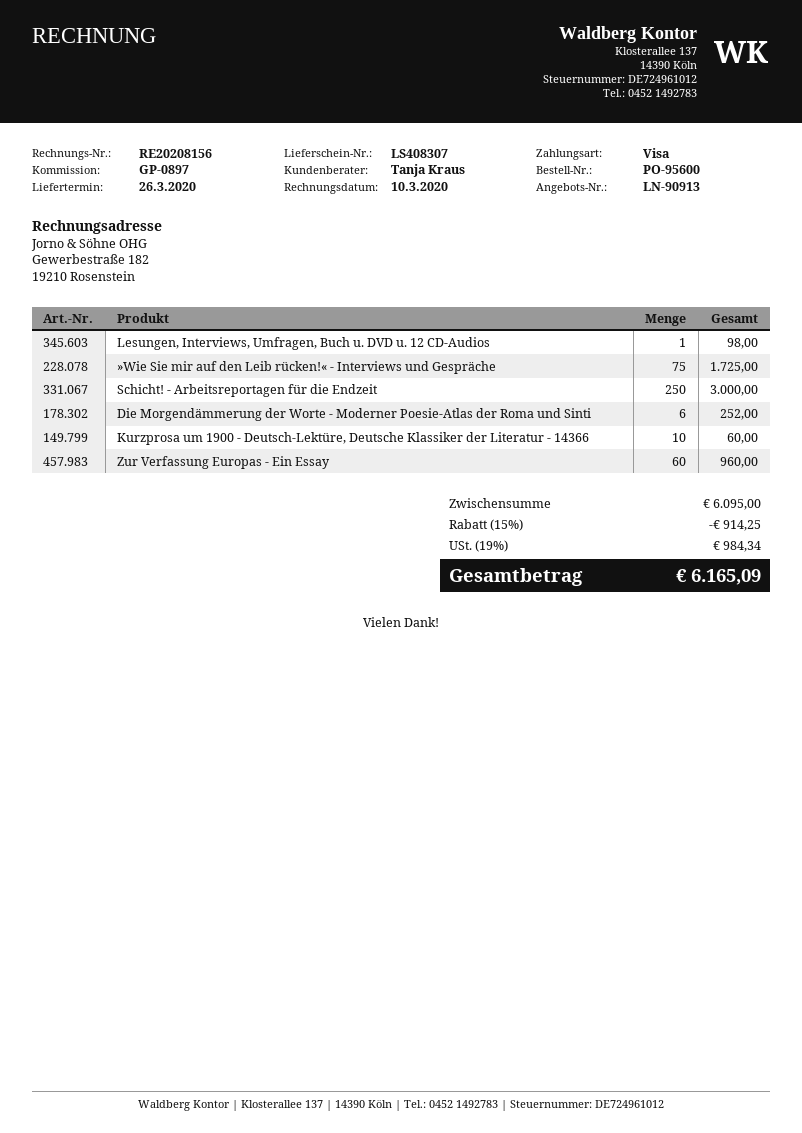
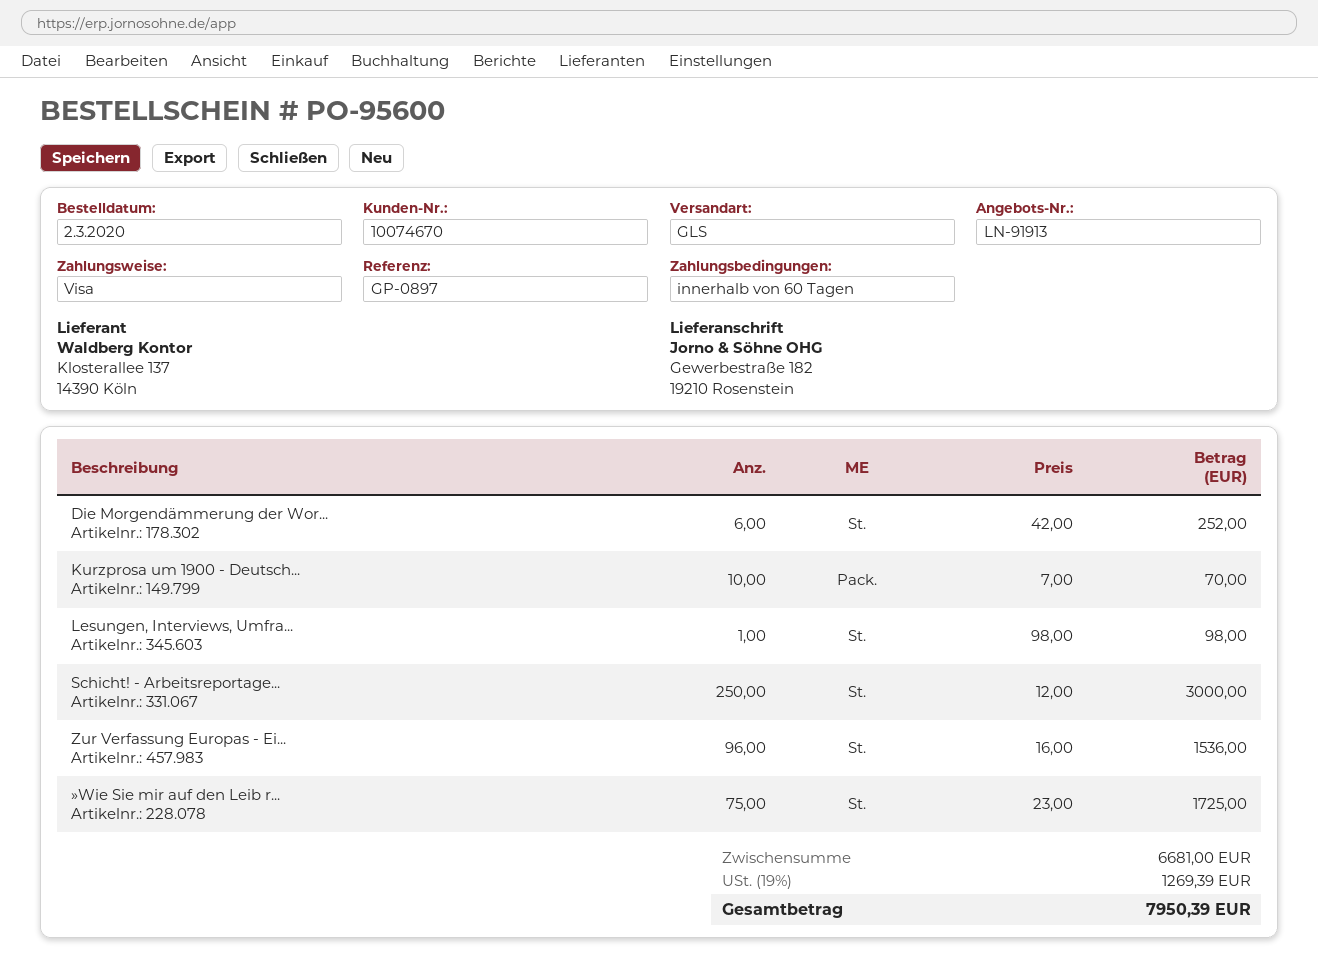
quote number: LN-90913 -> LN-91913
Kurzprosa um 1900 - Deutsch-Lektüre, Deutsche Klassiker der Literatur - 14366: 10 for 60.00 -> 10 for 70.00
Zur Verfassung Europas - Ein Essay: 60 for 960.00 -> 96 for 1536.00
subtotal: 6095.00 -> 6681.00
discount: 15% = 914.25 -> none
tax: 19% = 984.34 -> 19% = 1269.39
total: 6165.09 -> 7950.39

